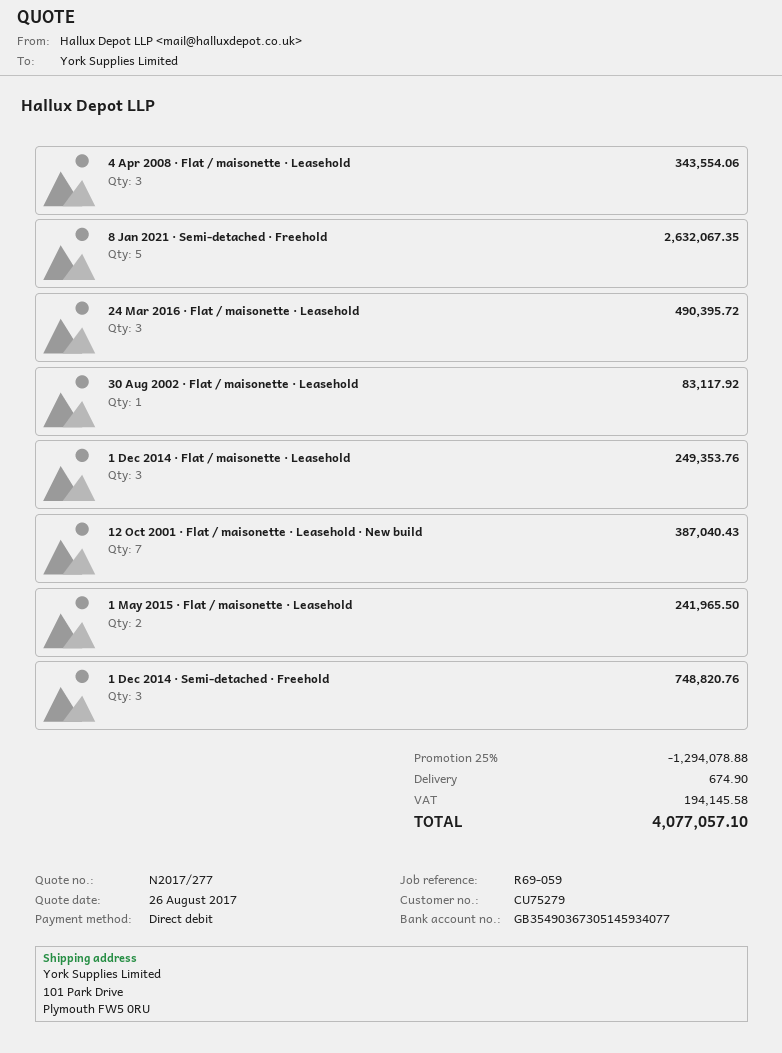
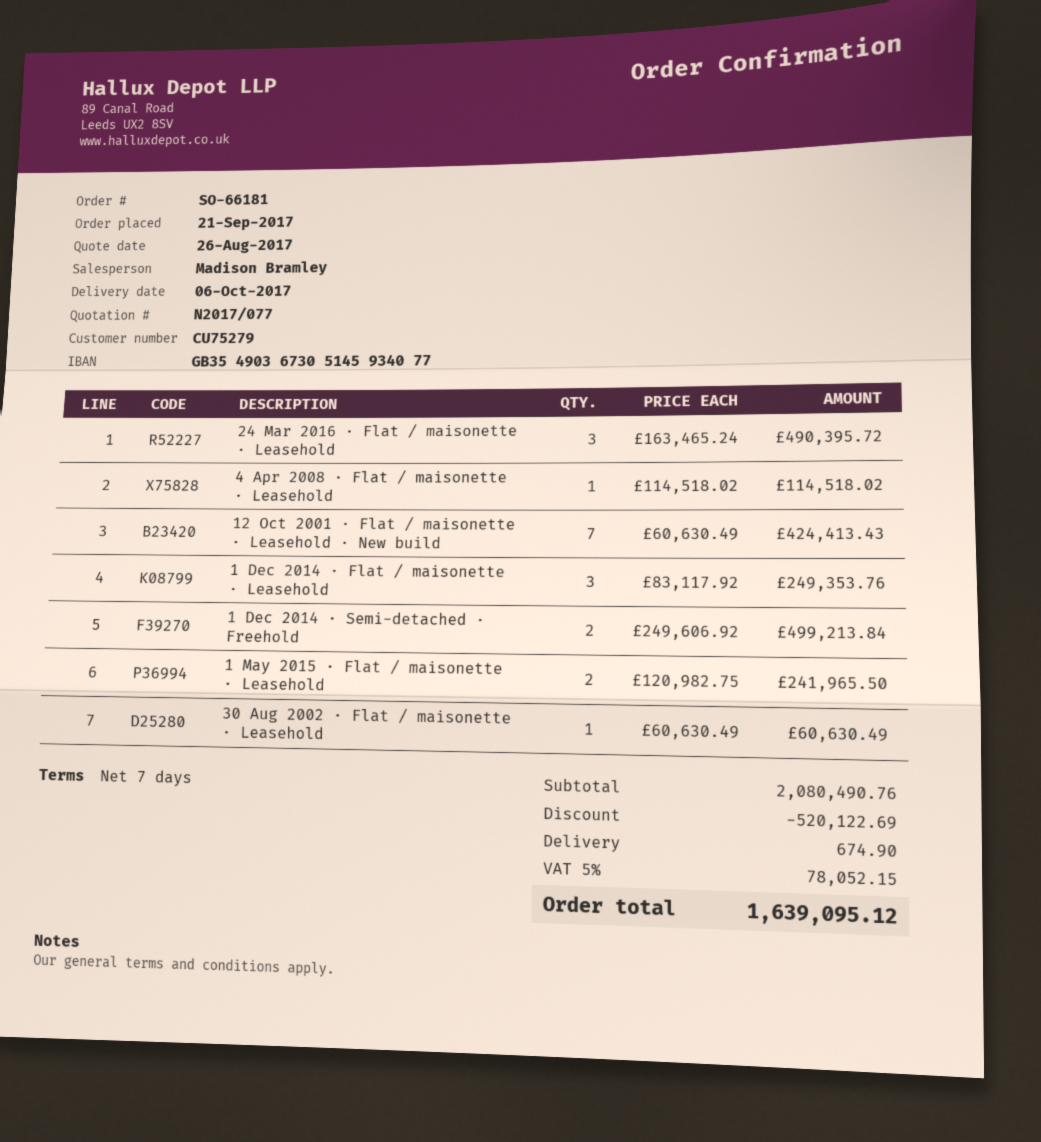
quote number: N2017/277 -> N2017/077
4 Apr 2008 · Flat / maisonette · Leasehold: 3 for 343554.06 -> 1 for 114518.02
8 Jan 2021 · Semi-detached · Freehold: 5 for 2632067.35 -> none
30 Aug 2002 · Flat / maisonette · Leasehold: 1 for 83117.92 -> 1 for 60630.49
12 Oct 2001 · Flat / maisonette · Leasehold · New build: 7 for 387040.43 -> 7 for 424413.43
1 Dec 2014 · Semi-detached · Freehold: 3 for 748820.76 -> 2 for 499213.84
discount: 1294078.88 -> 520122.69
tax: 194145.58 -> 78052.15
total: 4077057.10 -> 1639095.12

